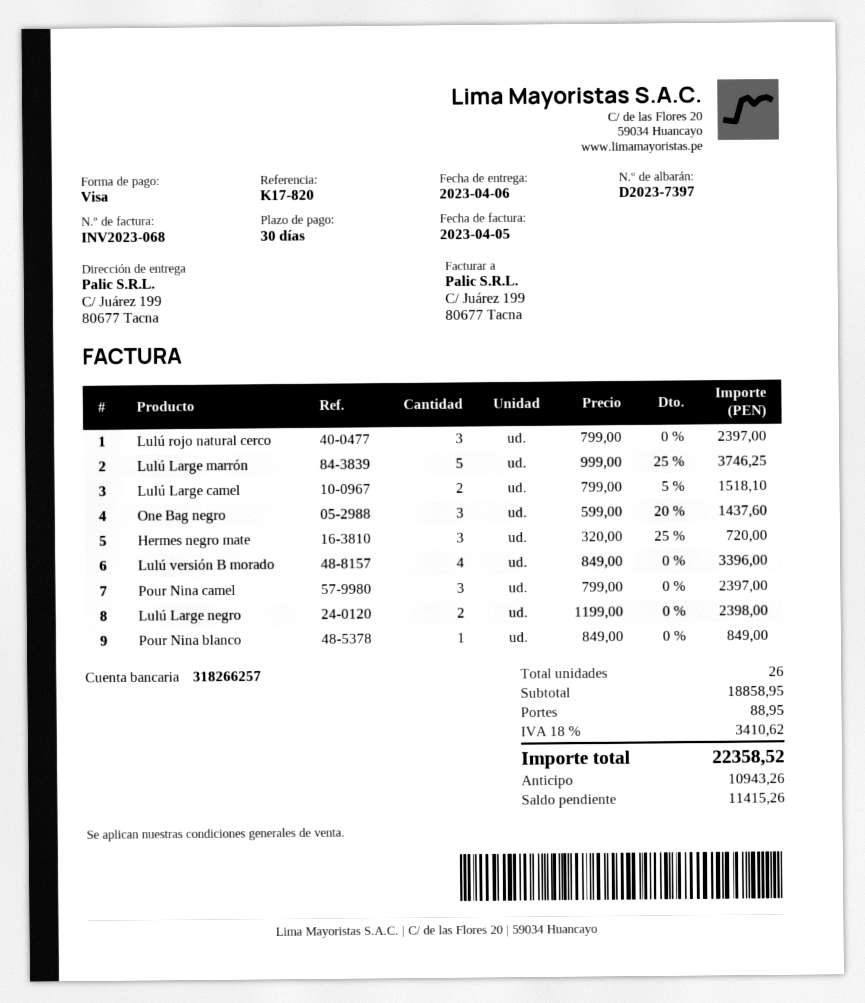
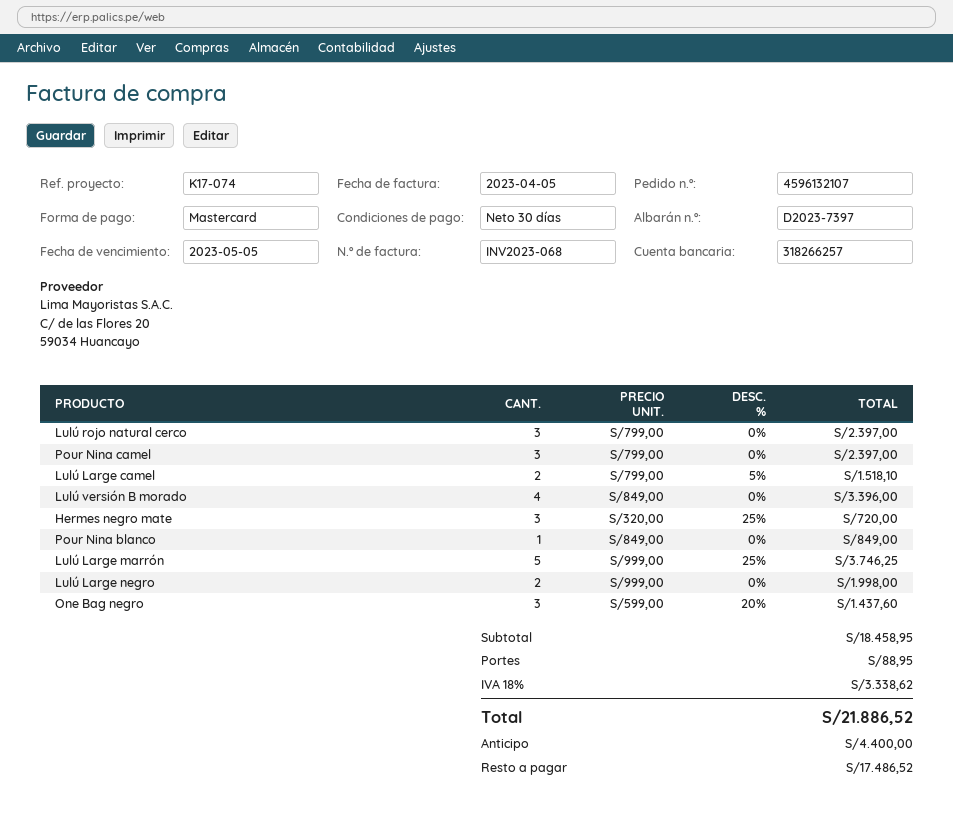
reference: K17-820 -> K17-074
payment method: Visa -> Mastercard
Lulú Large negro: 2 x 1199.00 = 2398.00 -> 2 x 999.00 = 1998.00
subtotal: 18858.95 -> 18458.95
tax: 18% = 3410.62 -> 18% = 3338.62
total: 22358.52 -> 21886.52
deposit: 10943.26 -> 4400.00
balance: 11415.26 -> 17486.52

